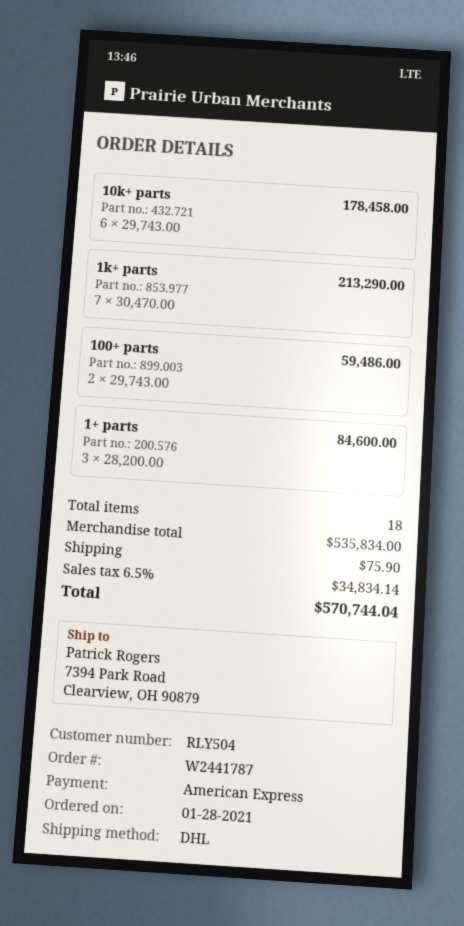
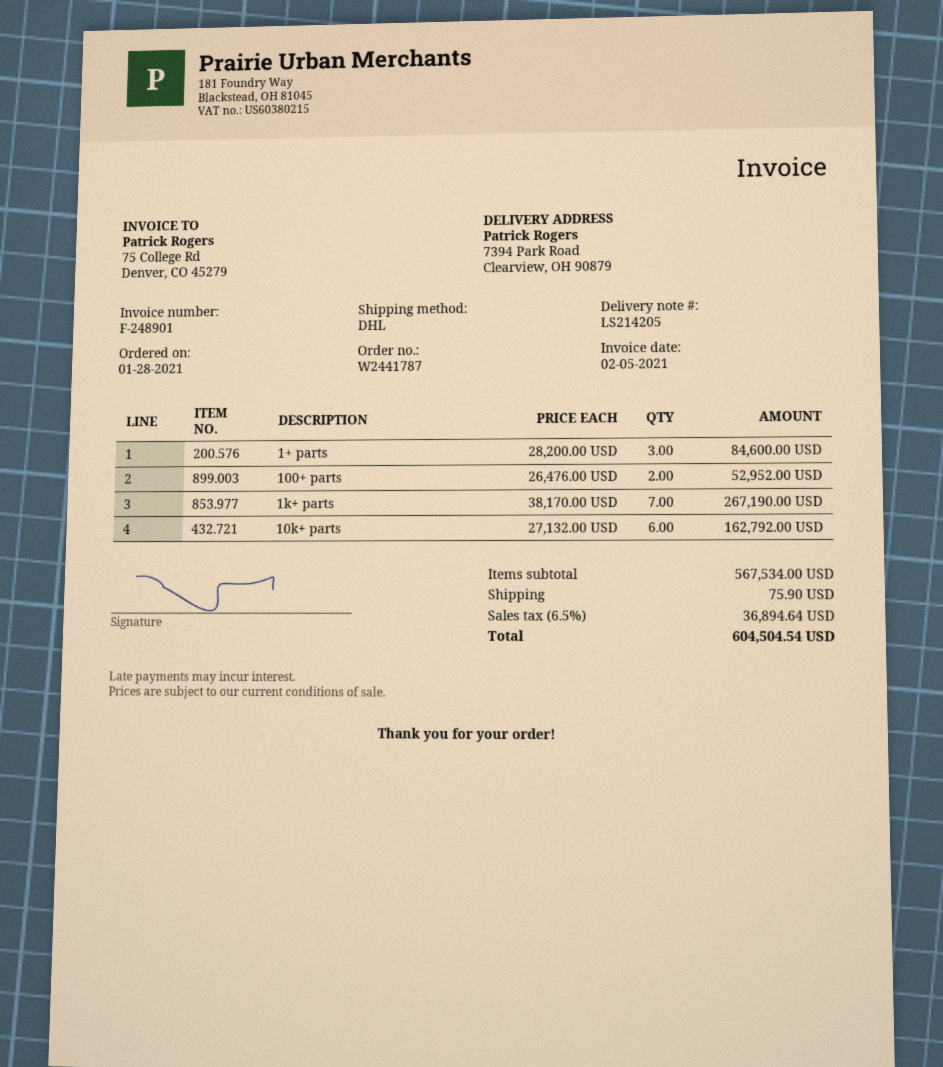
10k+ parts: 6 x 29743.00 = 178458.00 -> 6 x 27132.00 = 162792.00
1k+ parts: 7 x 30470.00 = 213290.00 -> 7 x 38170.00 = 267190.00
100+ parts: 2 x 29743.00 = 59486.00 -> 2 x 26476.00 = 52952.00
subtotal: 535834.00 -> 567534.00
tax: 6.5% = 34834.14 -> 6.5% = 36894.64
total: 570744.04 -> 604504.54

